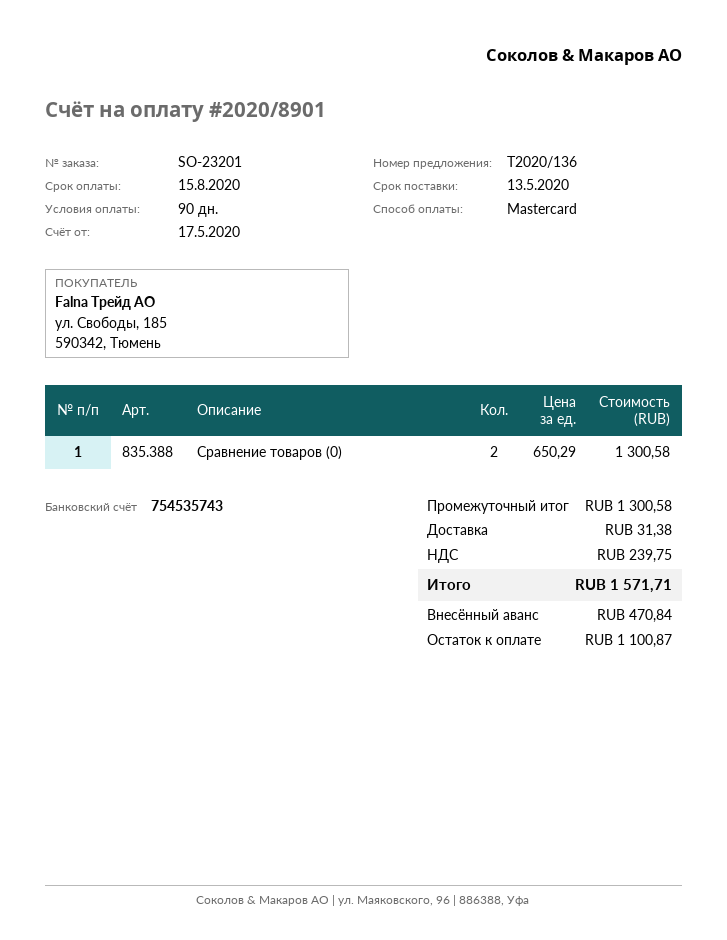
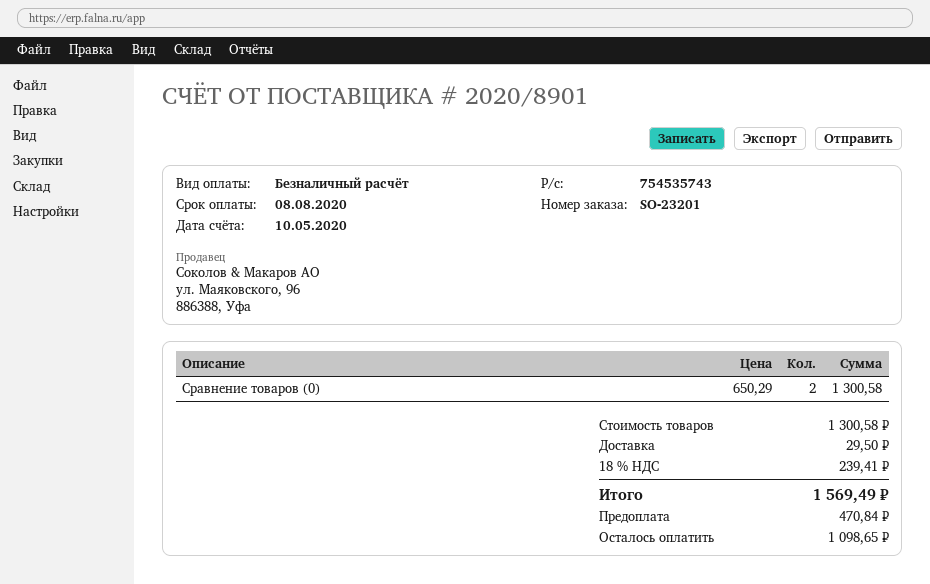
invoice date: 2020-05-17 -> 2020-05-10
due date: 2020-08-15 -> 2020-08-08
payment method: Mastercard -> bank transfer
shipping: 31.38 -> 29.50
tax: 239.75 -> 239.41
total: 1571.71 -> 1569.49
balance: 1100.87 -> 1098.65

